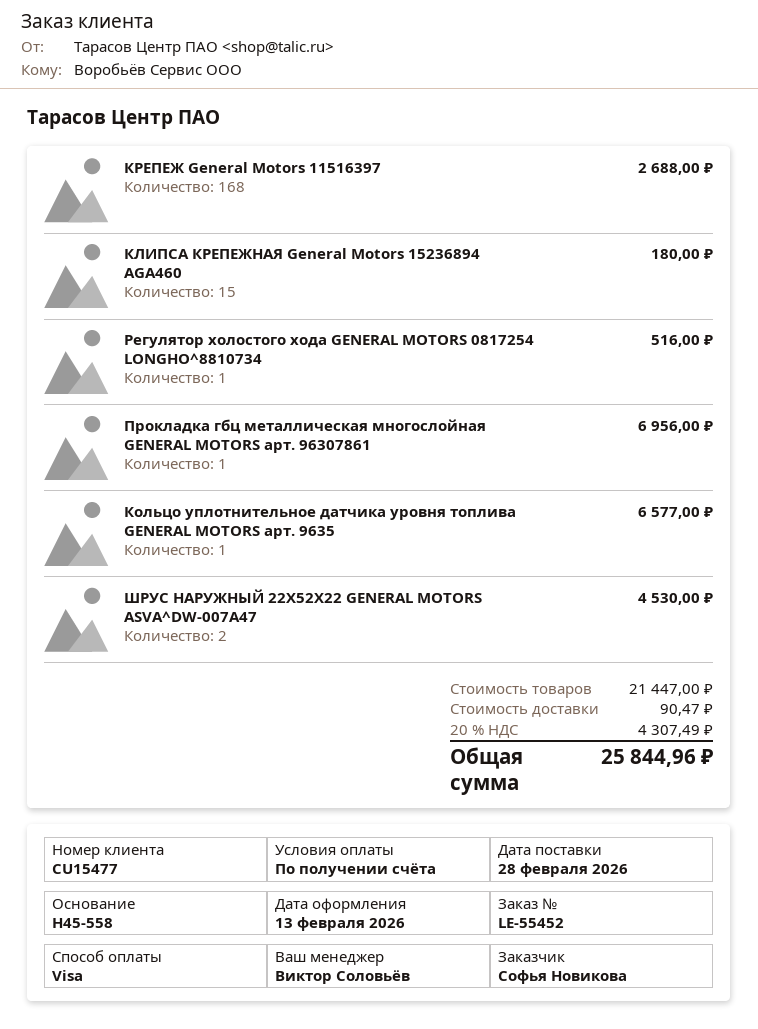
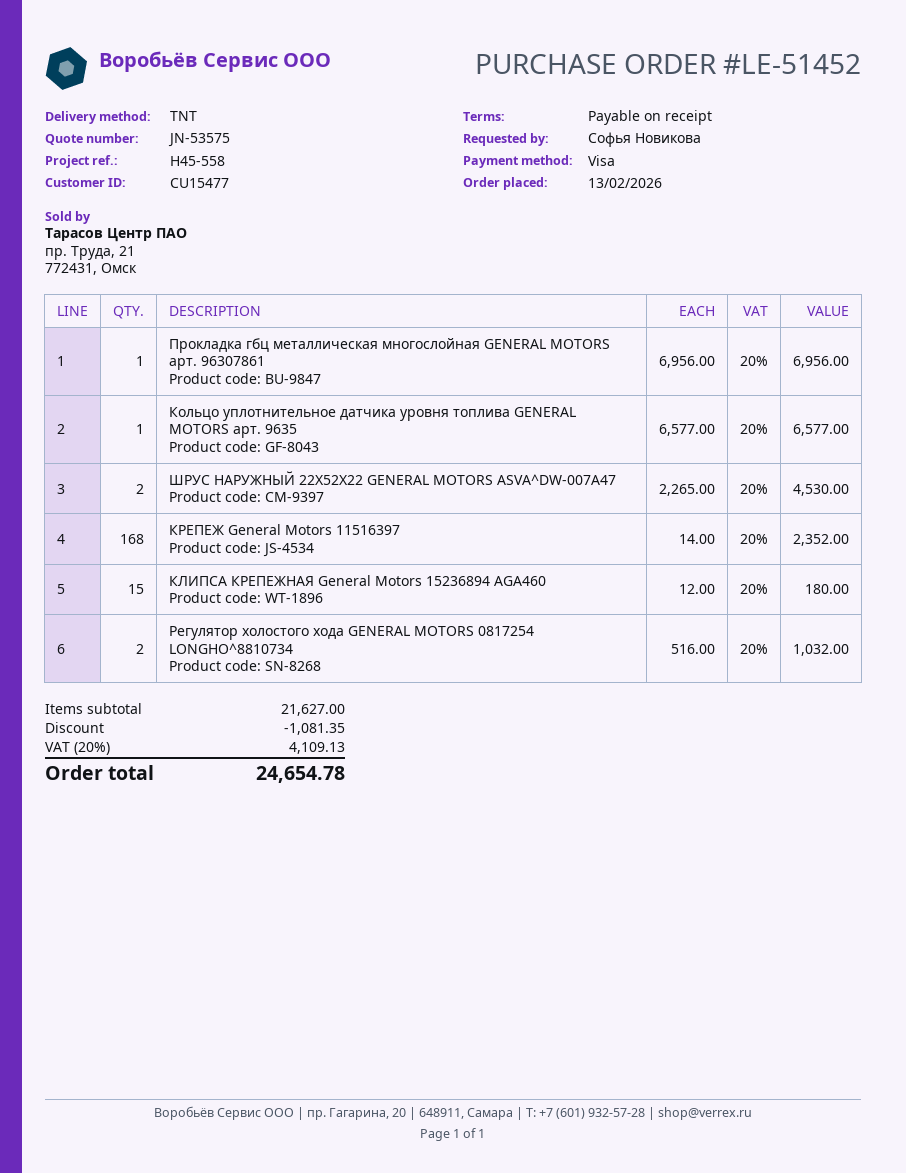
order number: LE-55452 -> LE-51452
КРЕПЕЖ General Motors 11516397: 168 for 2688.00 -> 168 for 2352.00
Регулятор холостого хода GENERAL MOTORS 0817254 LONGHO^8810734: 1 for 516.00 -> 2 for 1032.00
subtotal: 21447.00 -> 21627.00
discount: none -> 1081.35
shipping: 90.47 -> none
tax: 20% = 4307.49 -> 20% = 4109.13
total: 25844.96 -> 24654.78

